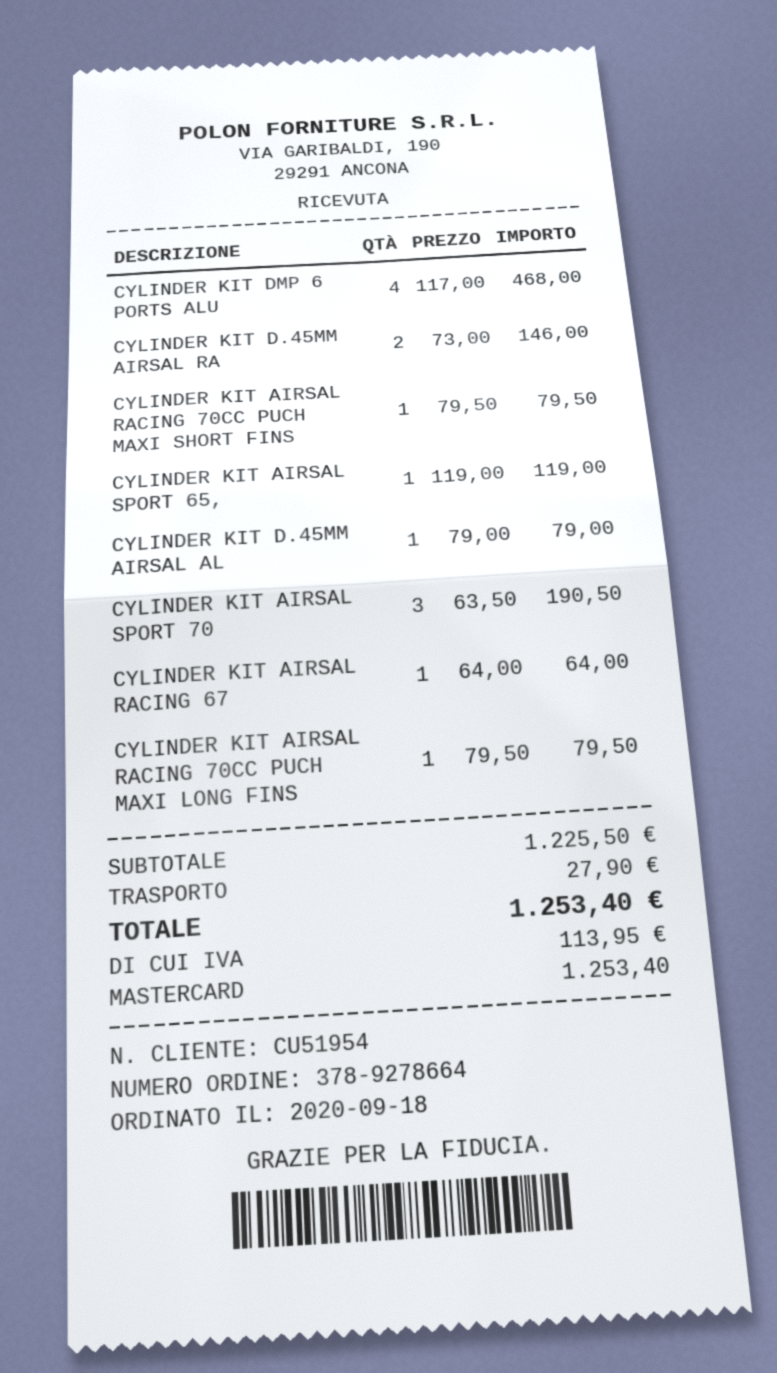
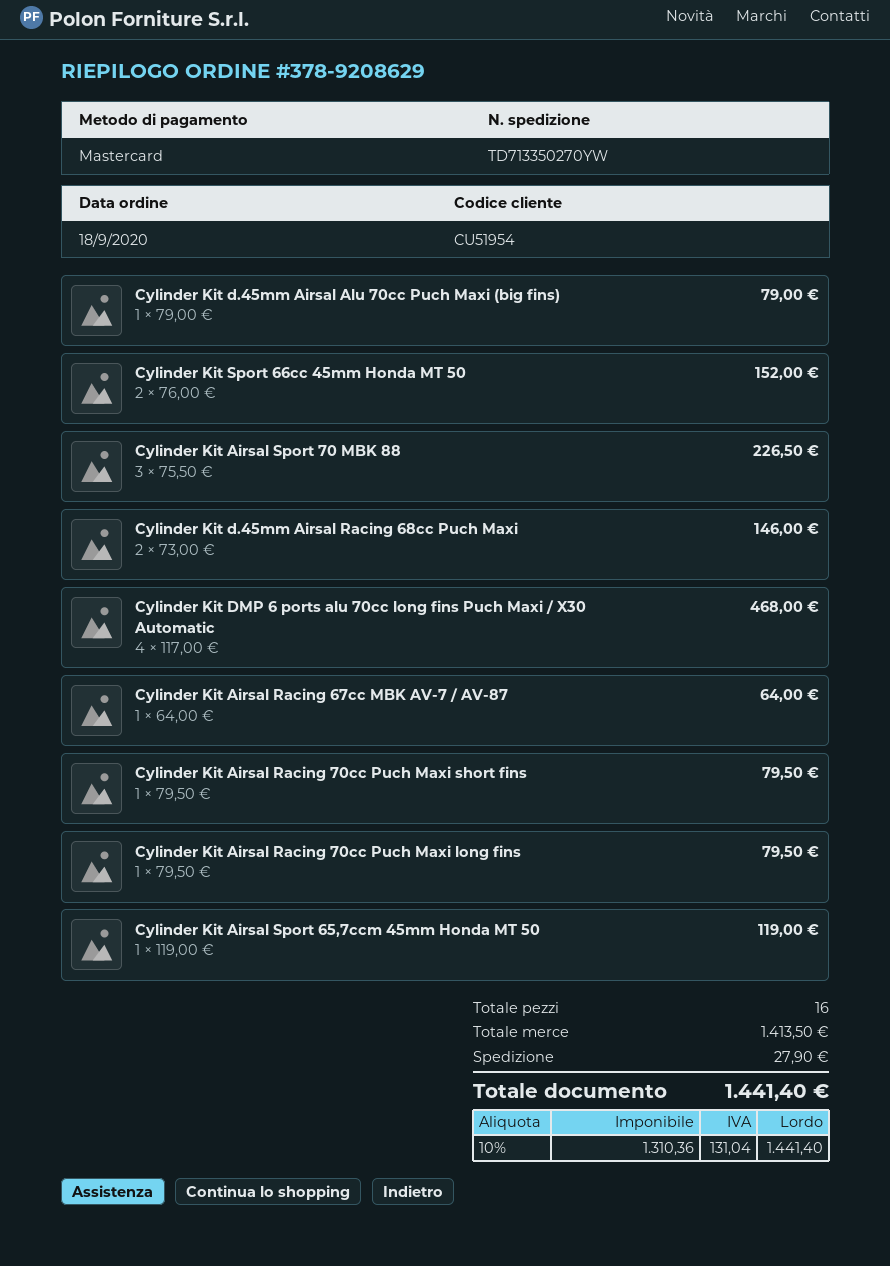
order number: 378-9278664 -> 378-9208629
CYLINDER KIT AIRSAL SPORT 70: 3 x 63.50 = 190.50 -> 3 x 75.50 = 226.50
Cylinder Kit Sport 66cc 45mm Honda MT 50: none -> 2 x 76.00 = 152.00
subtotal: 1225.50 -> 1413.50
tax: 113.95 -> 131.04
total: 1253.40 -> 1441.40

